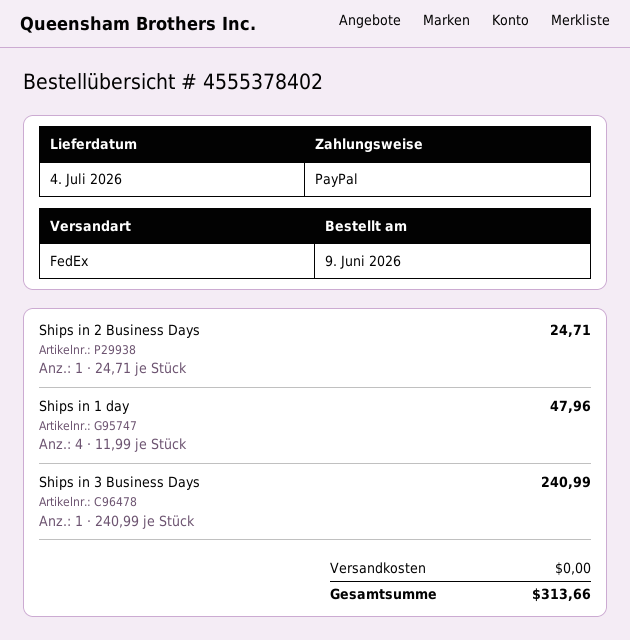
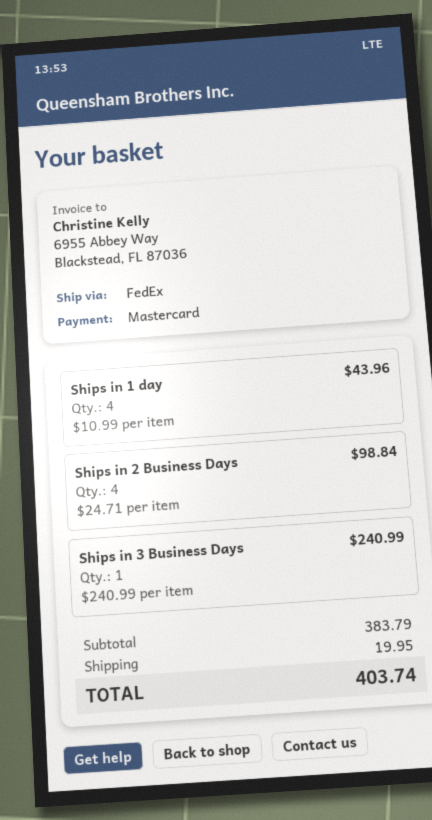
payment method: PayPal -> Mastercard
Ships in 2 Business Days: 1 x 24.71 = 24.71 -> 4 x 24.71 = 98.84
Ships in 1 day: 4 x 11.99 = 47.96 -> 4 x 10.99 = 43.96
shipping: 0.00 -> 19.95
total: 313.66 -> 403.74

